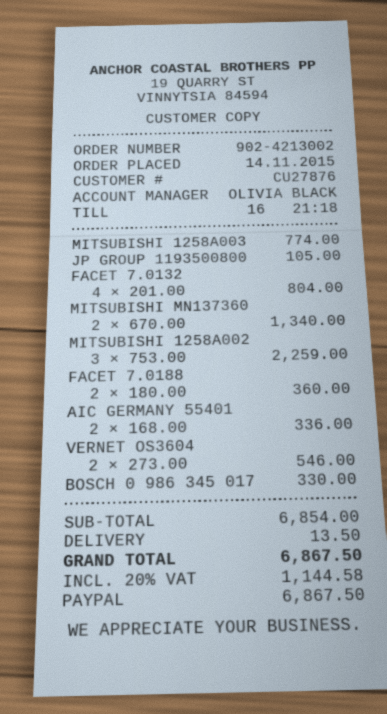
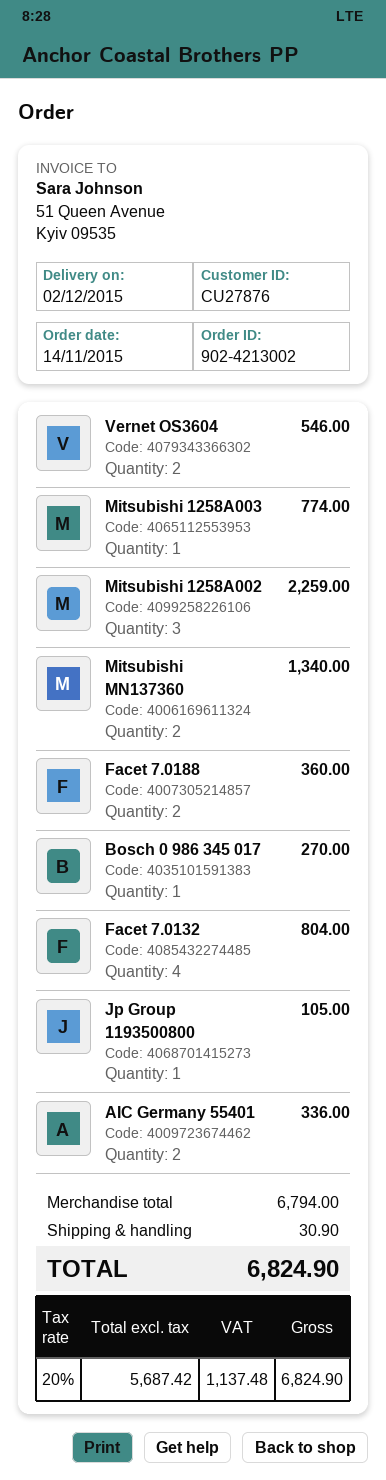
BOSCH 0 986 345 017: 1 for 330.00 -> 1 for 270.00
subtotal: 6854.00 -> 6794.00
shipping: 13.50 -> 30.90
tax: 20% = 1144.58 -> 20% = 1137.48
total: 6867.50 -> 6824.90

